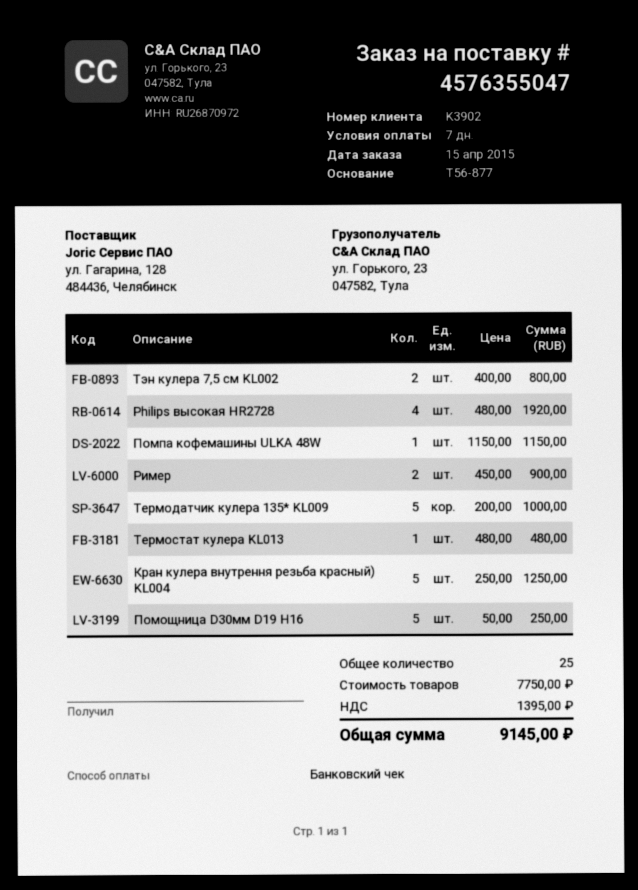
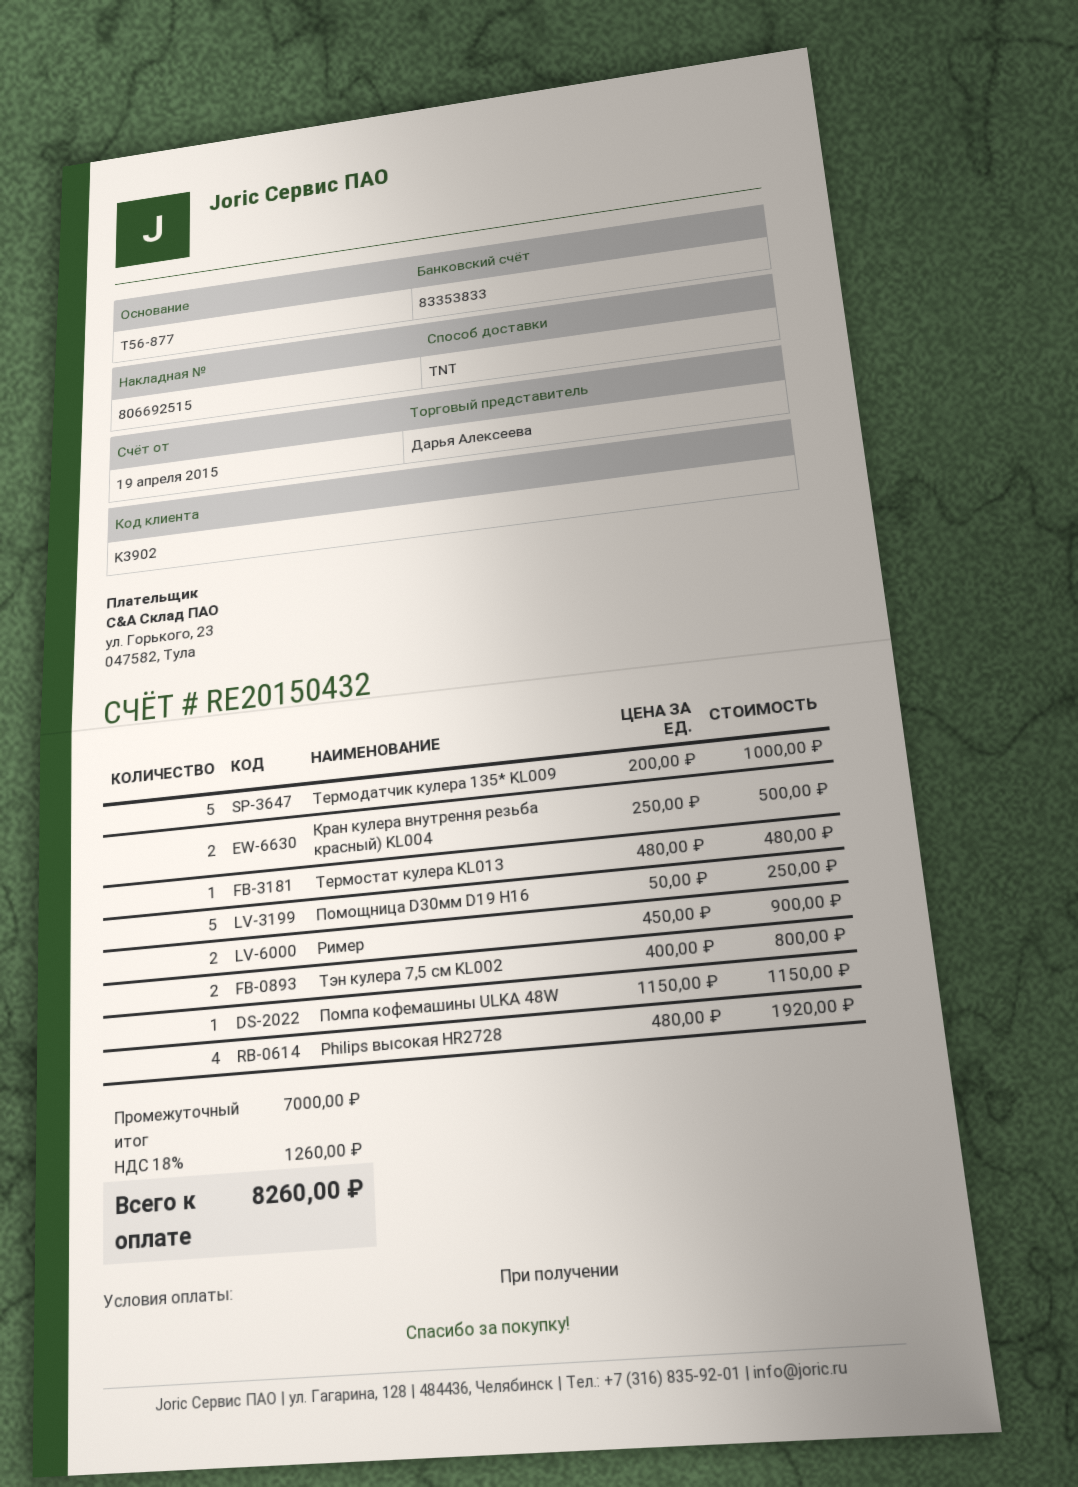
payment terms: 7 days -> on receipt
Кран кулера внутрення резьба красный) KL004: 5 x 250.00 = 1250.00 -> 2 x 250.00 = 500.00
subtotal: 7750.00 -> 7000.00
tax: 1395.00 -> 1260.00
total: 9145.00 -> 8260.00

